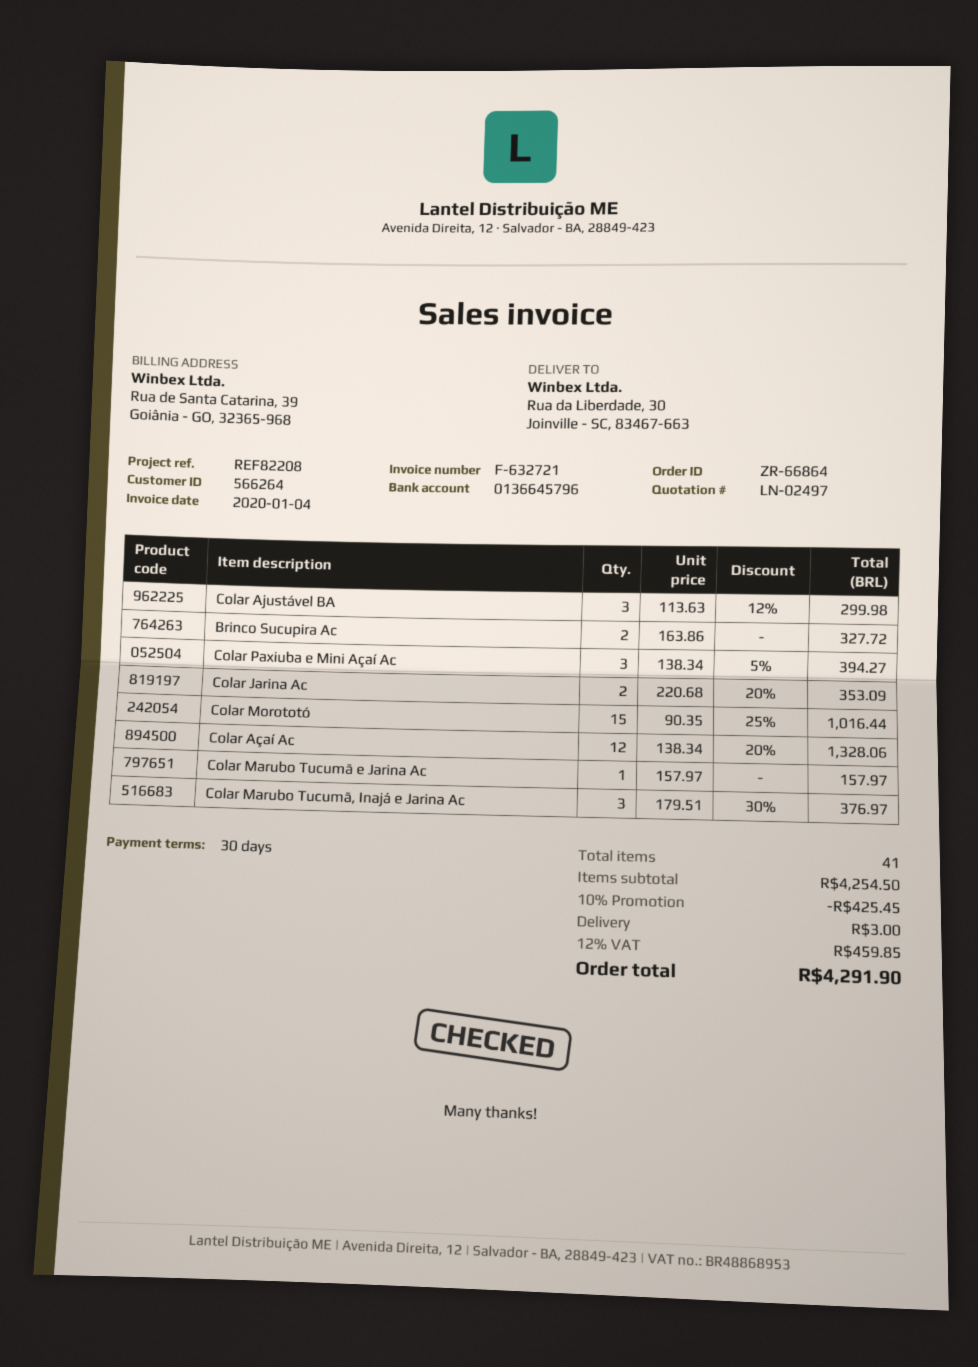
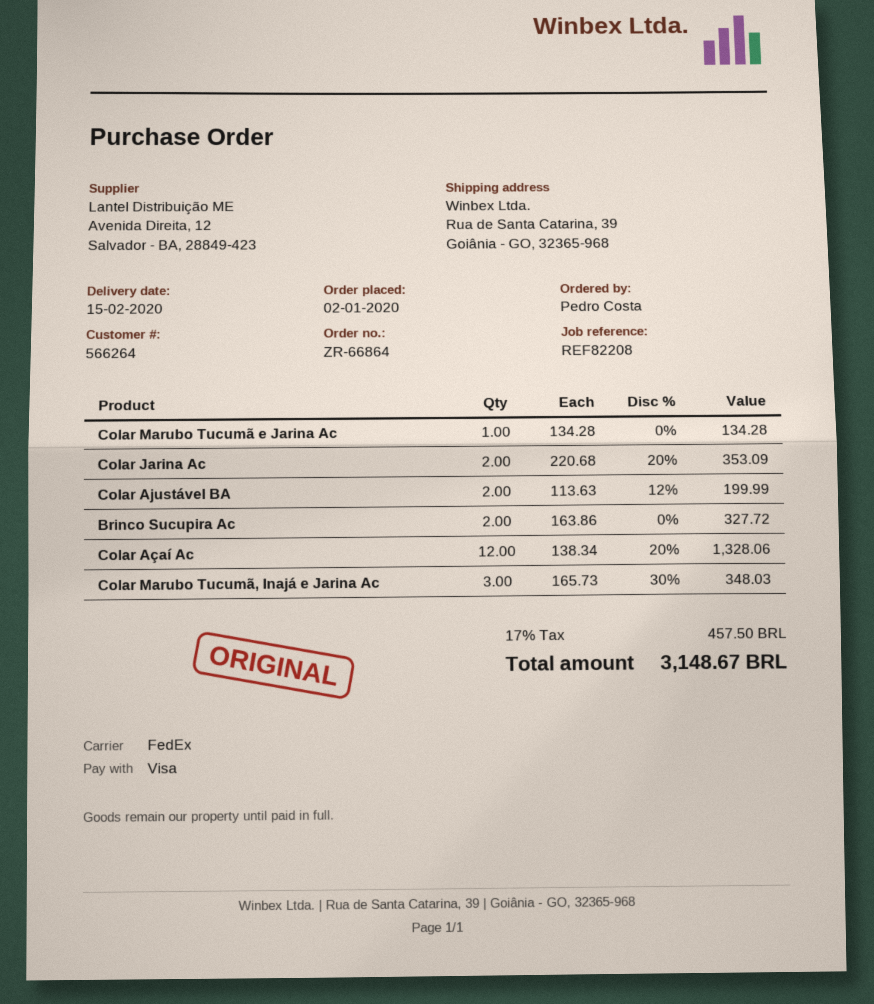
ship to: Rua da Liberdade, 30, Joinville - SC, 83467-663 -> Rua de Santa Catarina, 39, Goiânia - GO, 32365-968
Colar Ajustável BA: 3 x 113.63 - 12% = 299.98 -> 2 x 113.63 - 12% = 199.99
Colar Paxiuba e Mini Açaí Ac: 3 x 138.34 - 5% = 394.27 -> none
Colar Morototó: 15 x 90.35 - 25% = 1016.44 -> none
Colar Marubo Tucumã e Jarina Ac: 1 x 157.97 = 157.97 -> 1 x 134.28 = 134.28
Colar Marubo Tucumã, Inajá e Jarina Ac: 3 x 179.51 - 30% = 376.97 -> 3 x 165.73 - 30% = 348.03
discount: 10% = 425.45 -> none
shipping: 3.00 -> none
tax: 12% = 459.85 -> 17% = 457.50
total: 4291.90 -> 3148.67

